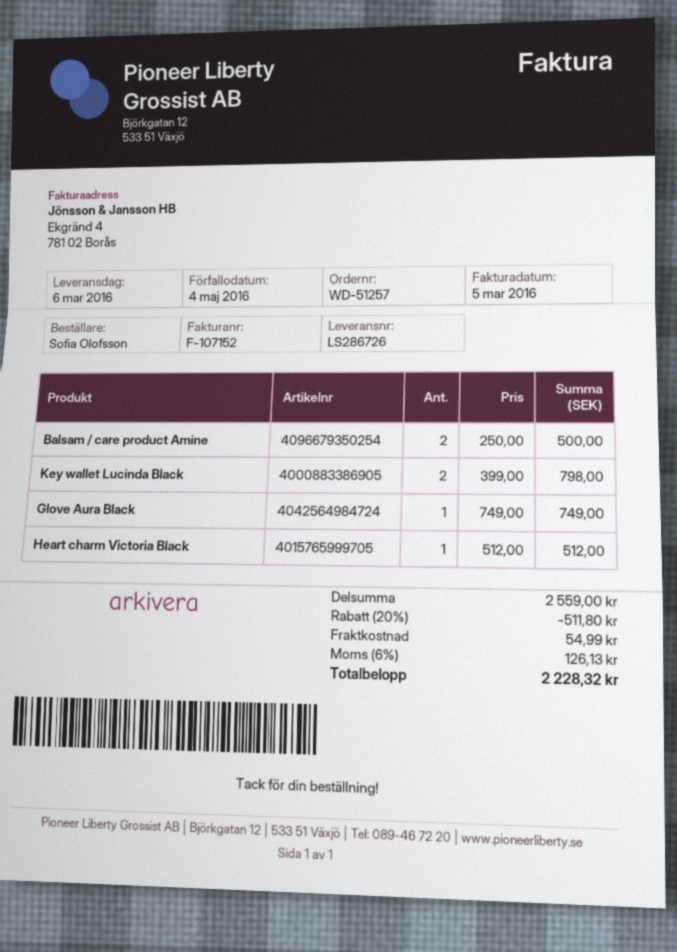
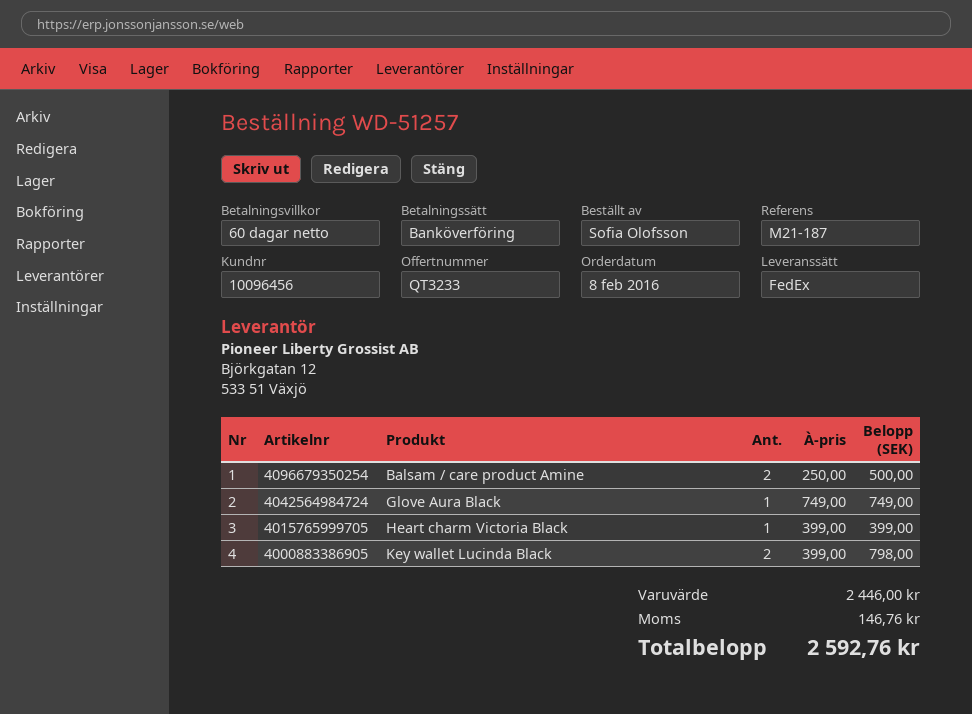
Heart charm Victoria Black: 1 x 512.00 = 512.00 -> 1 x 399.00 = 399.00
subtotal: 2559.00 -> 2446.00
discount: 20% = 511.80 -> none
shipping: 54.99 -> none
tax: 126.13 -> 146.76
total: 2228.32 -> 2592.76

